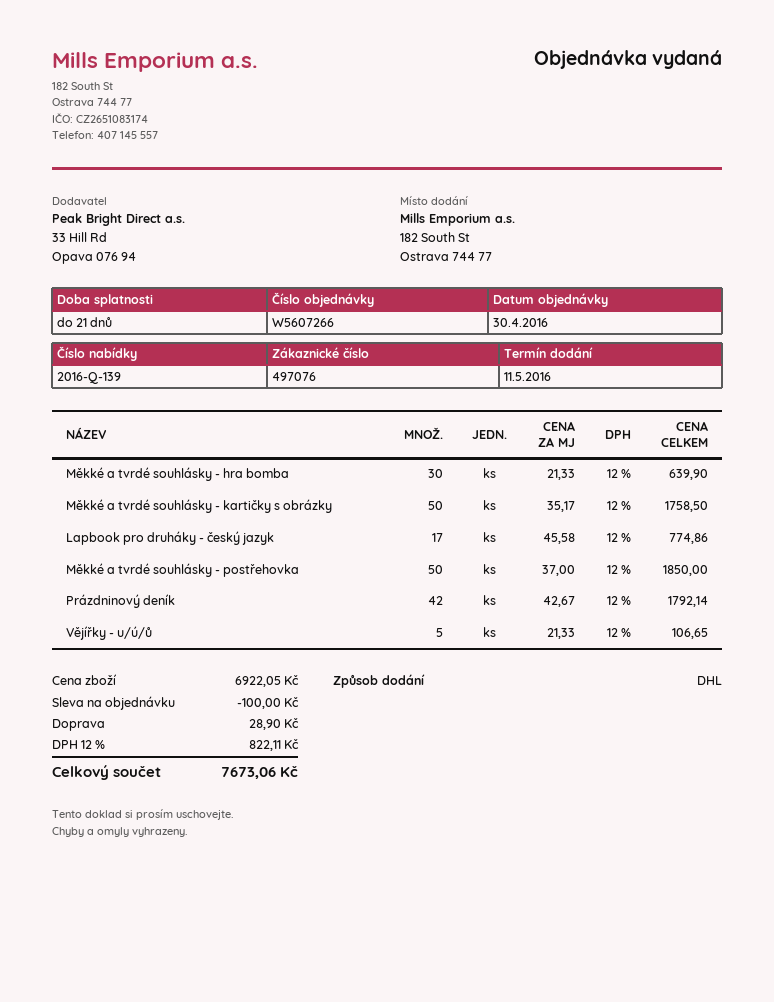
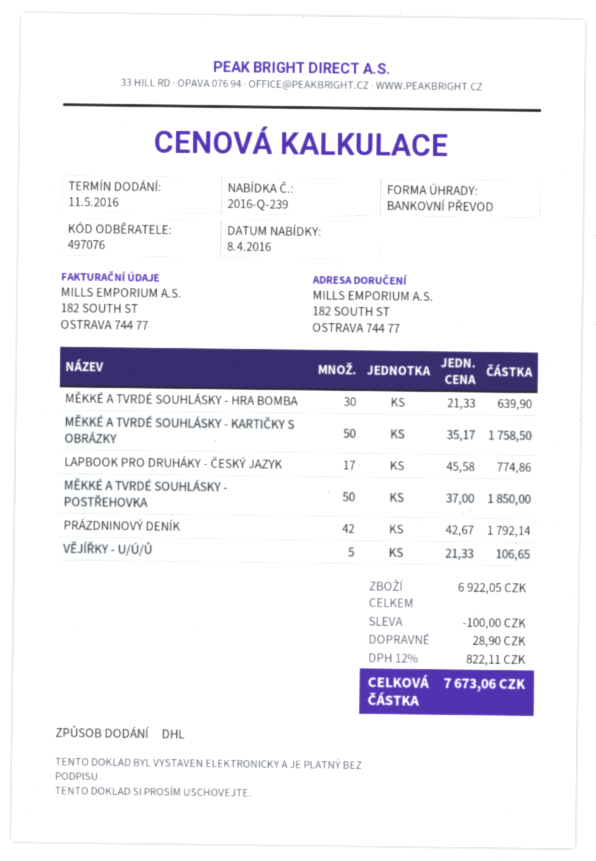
quote number: 2016-Q-139 -> 2016-Q-239

